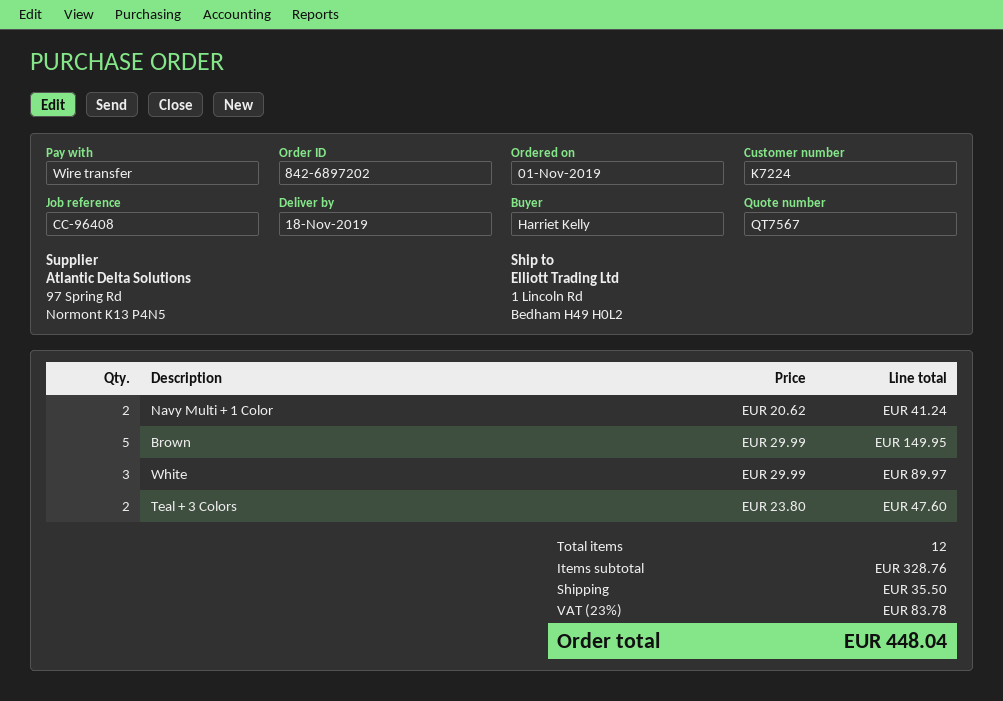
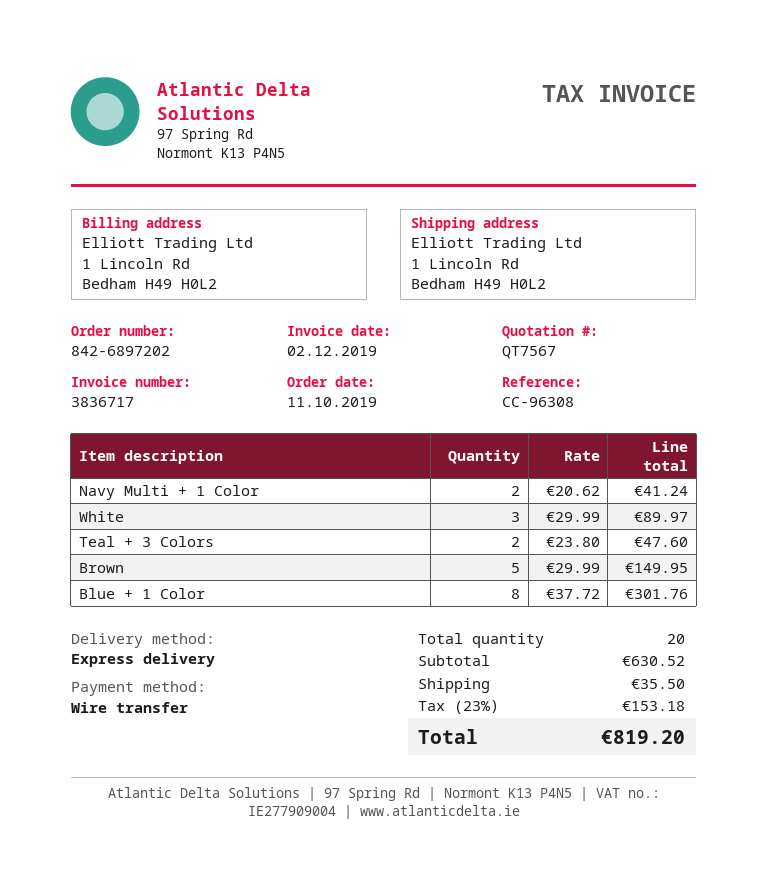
order date: 2019-11-01 -> 2019-10-11
reference: CC-96408 -> CC-96308
Blue + 1 Color: none -> 8 x 37.72 = 301.76
total quantity: 12 -> 20
subtotal: 328.76 -> 630.52
tax: 23% = 83.78 -> 23% = 153.18
total: 448.04 -> 819.20

